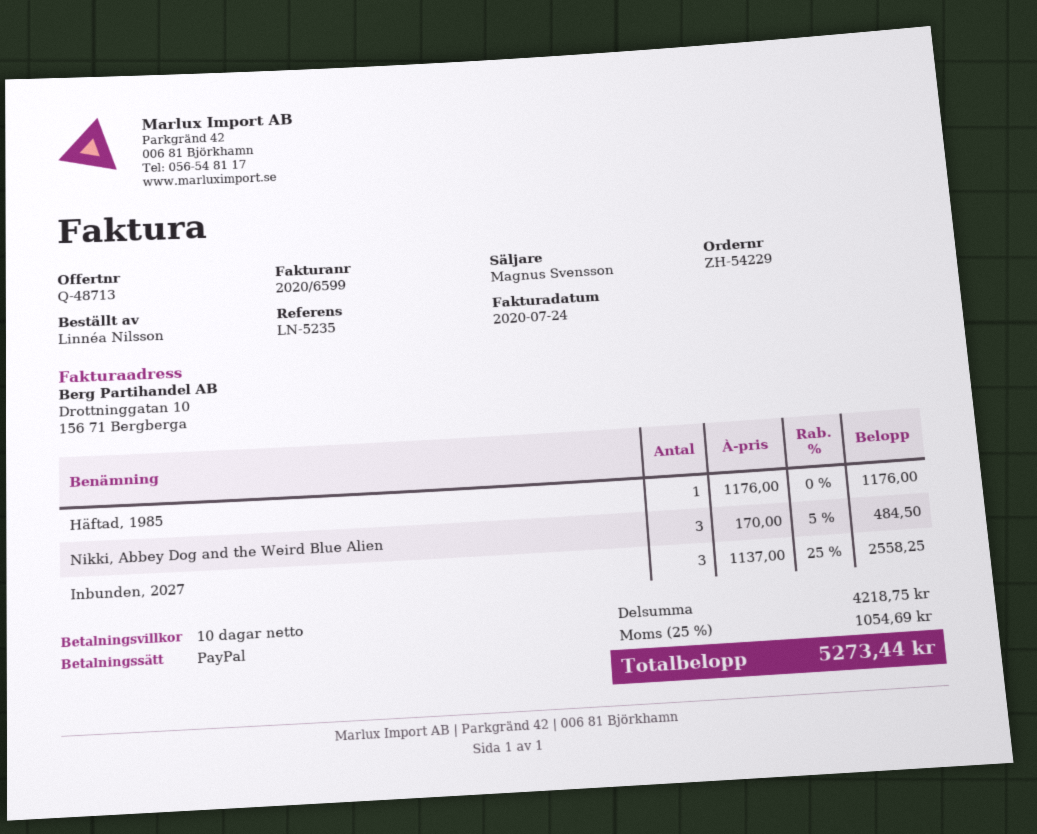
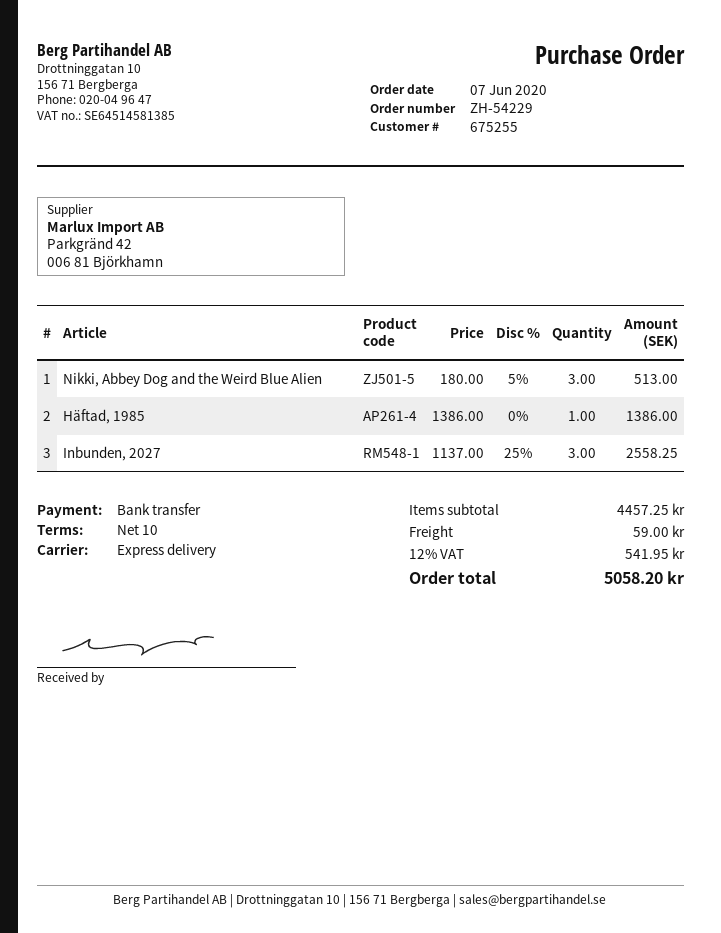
payment method: PayPal -> bank transfer
Häftad, 1985: 1 x 1176.00 = 1176.00 -> 1 x 1386.00 = 1386.00
Nikki, Abbey Dog and the Weird Blue Alien: 3 x 170.00 - 5% = 484.50 -> 3 x 180.00 - 5% = 513.00
subtotal: 4218.75 -> 4457.25
shipping: none -> 59.00
tax: 25% = 1054.69 -> 12% = 541.95
total: 5273.44 -> 5058.20

